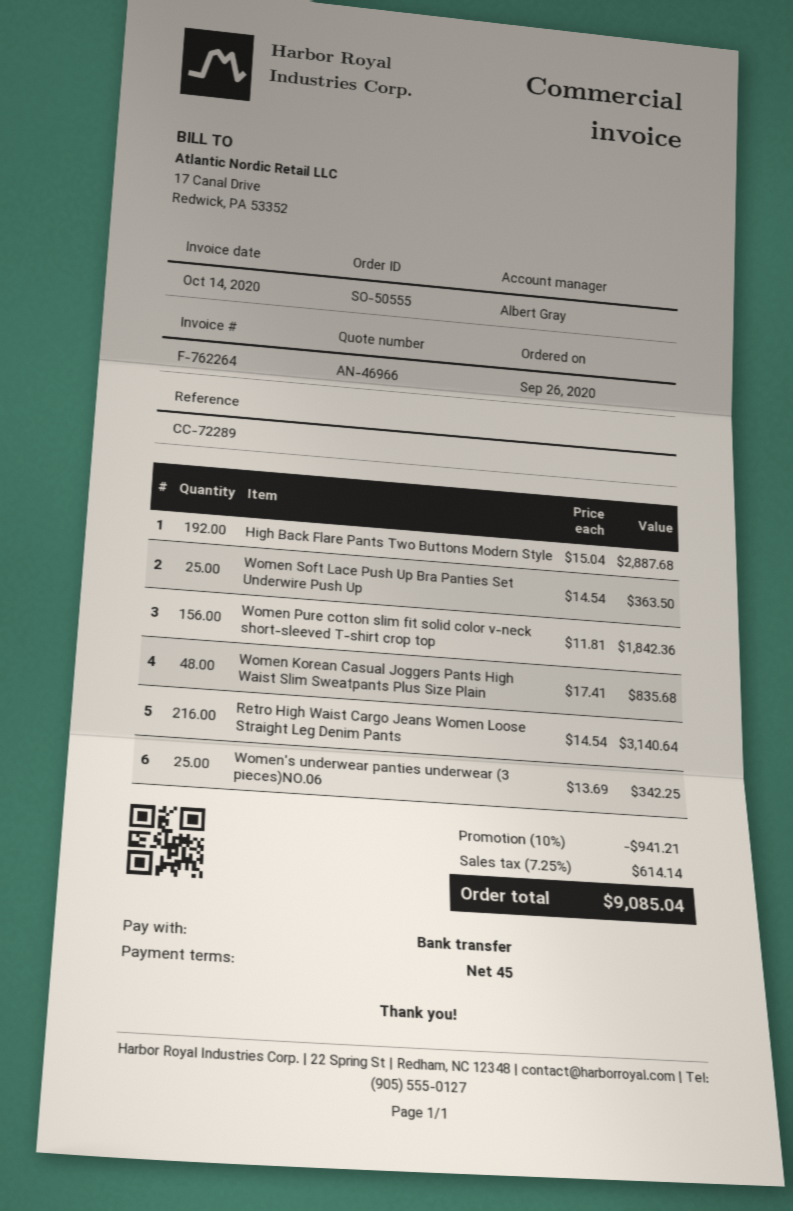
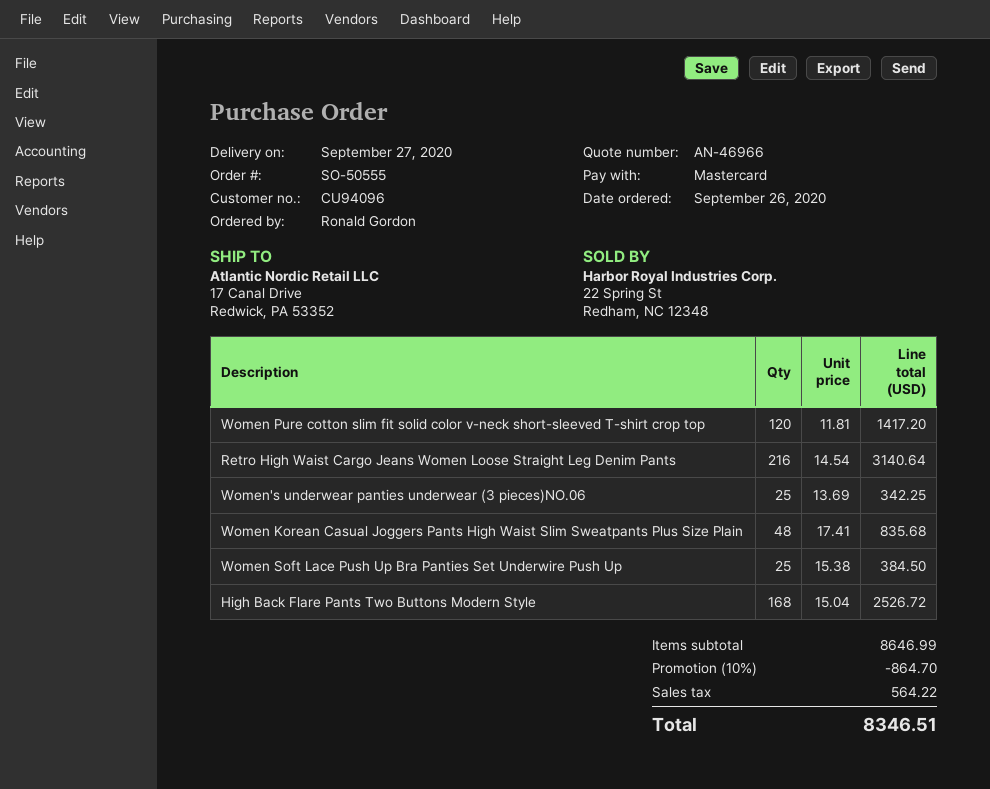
payment method: bank transfer -> Mastercard
High Back Flare Pants Two Buttons Modern Style: 192 x 15.04 = 2887.68 -> 168 x 15.04 = 2526.72
Women Soft Lace Push Up Bra Panties Set Underwire Push Up: 25 x 14.54 = 363.50 -> 25 x 15.38 = 384.50
Women Pure cotton slim fit solid color v-neck short-sleeved T-shirt crop top: 156 x 11.81 = 1842.36 -> 120 x 11.81 = 1417.20
discount: 10% = 941.21 -> 10% = 864.70
tax: 614.14 -> 564.22
total: 9085.04 -> 8346.51

